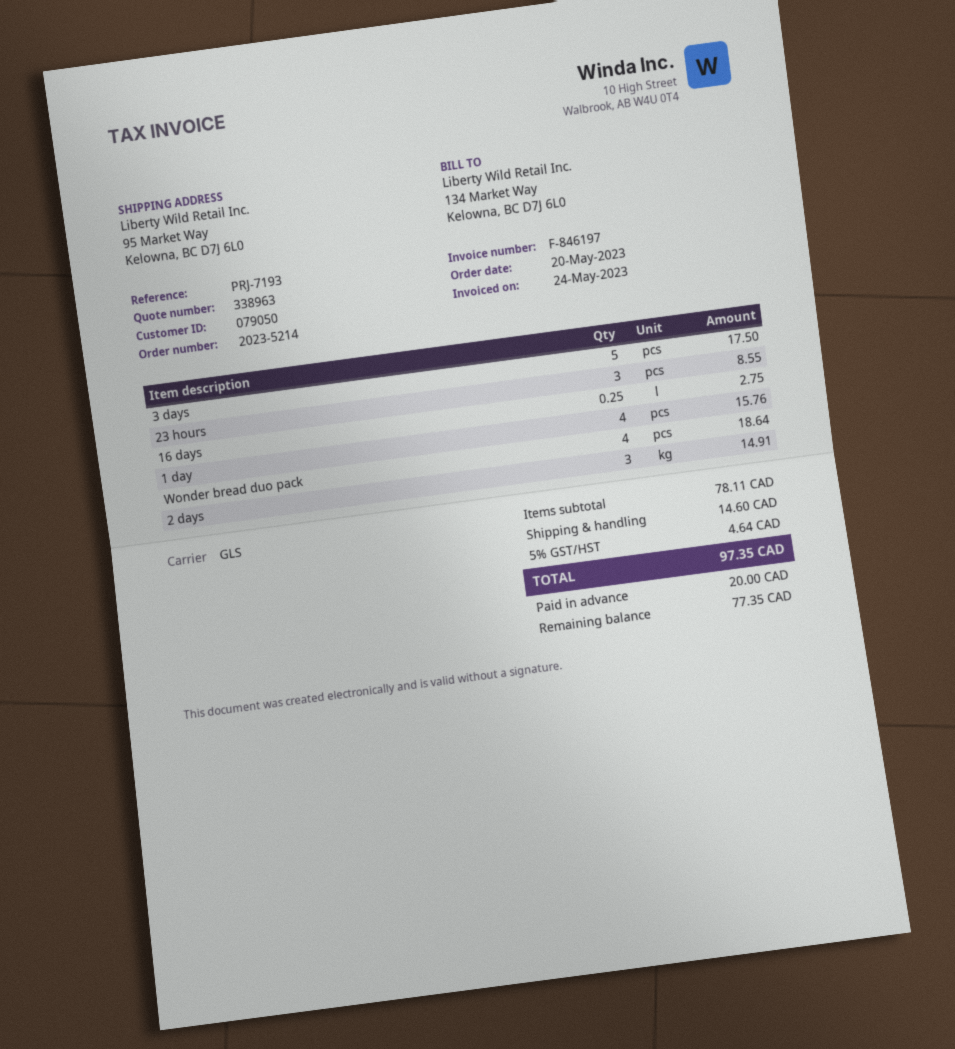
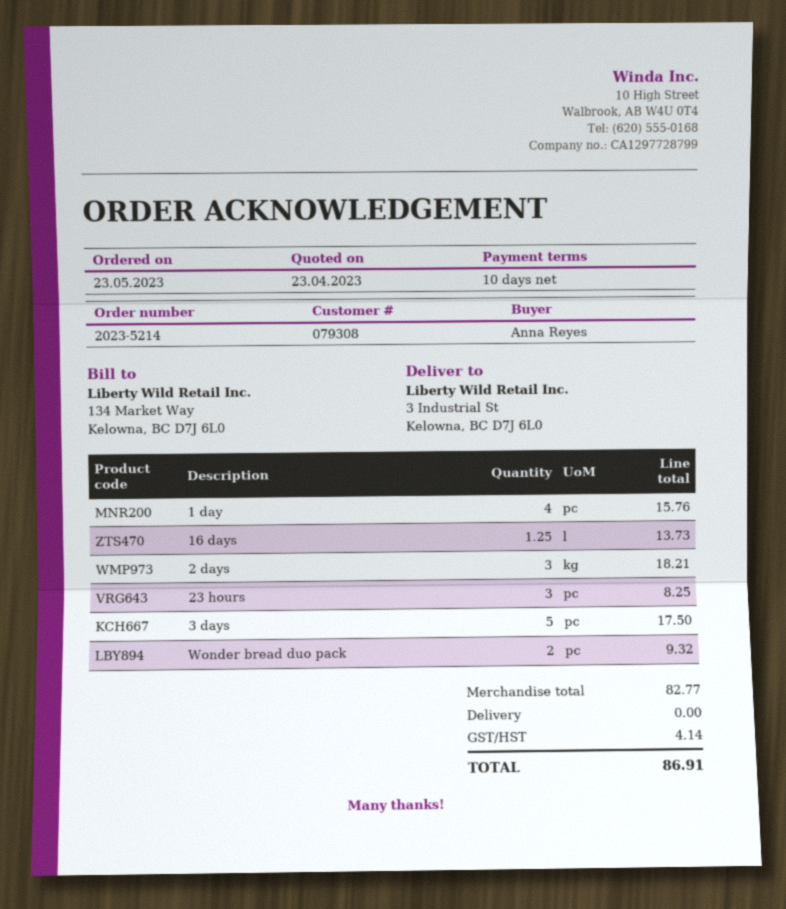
order date: 2023-05-20 -> 2023-05-23
customer number: 079050 -> 079308
ship to: 95 Market Way, Kelowna, BC D7J 6L0 -> 3 Industrial St, Kelowna, BC D7J 6L0
23 hours: 3 for 8.55 -> 3 for 8.25
16 days: 0.25 for 2.75 -> 1.25 for 13.73
Wonder bread duo pack: 4 for 18.64 -> 2 for 9.32
2 days: 3 for 14.91 -> 3 for 18.21
subtotal: 78.11 -> 82.77
shipping: 14.60 -> 0.00
tax: 4.64 -> 4.14
total: 97.35 -> 86.91

